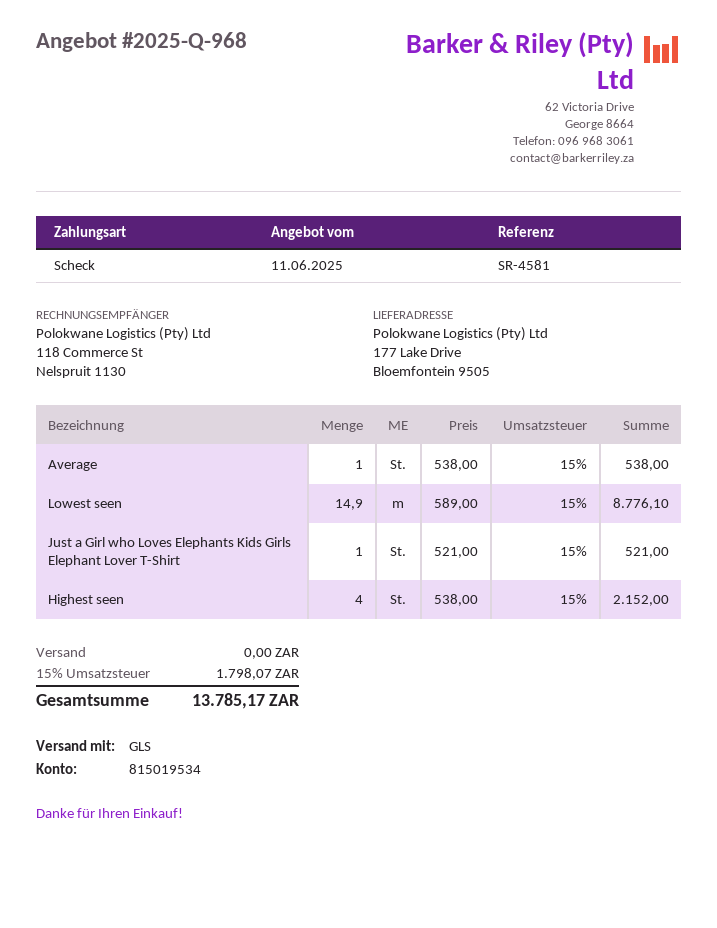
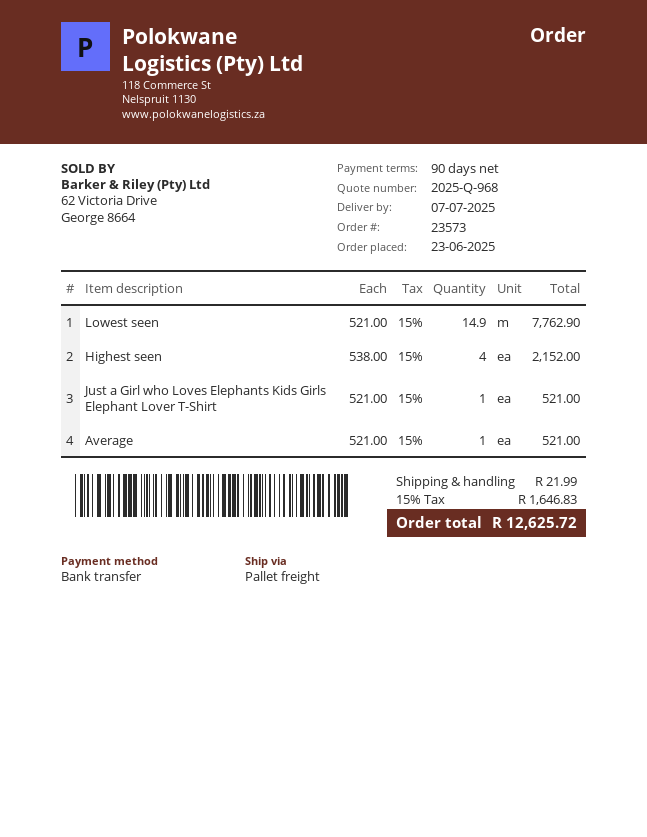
payment method: cheque -> bank transfer
shipping method: GLS -> pallet freight
Average: 1 x 538.00 = 538.00 -> 1 x 521.00 = 521.00
Lowest seen: 14.9 x 589.00 = 8776.10 -> 14.9 x 521.00 = 7762.90
shipping: 0.00 -> 21.99
tax: 15% = 1798.07 -> 15% = 1646.83
total: 13785.17 -> 12625.72

